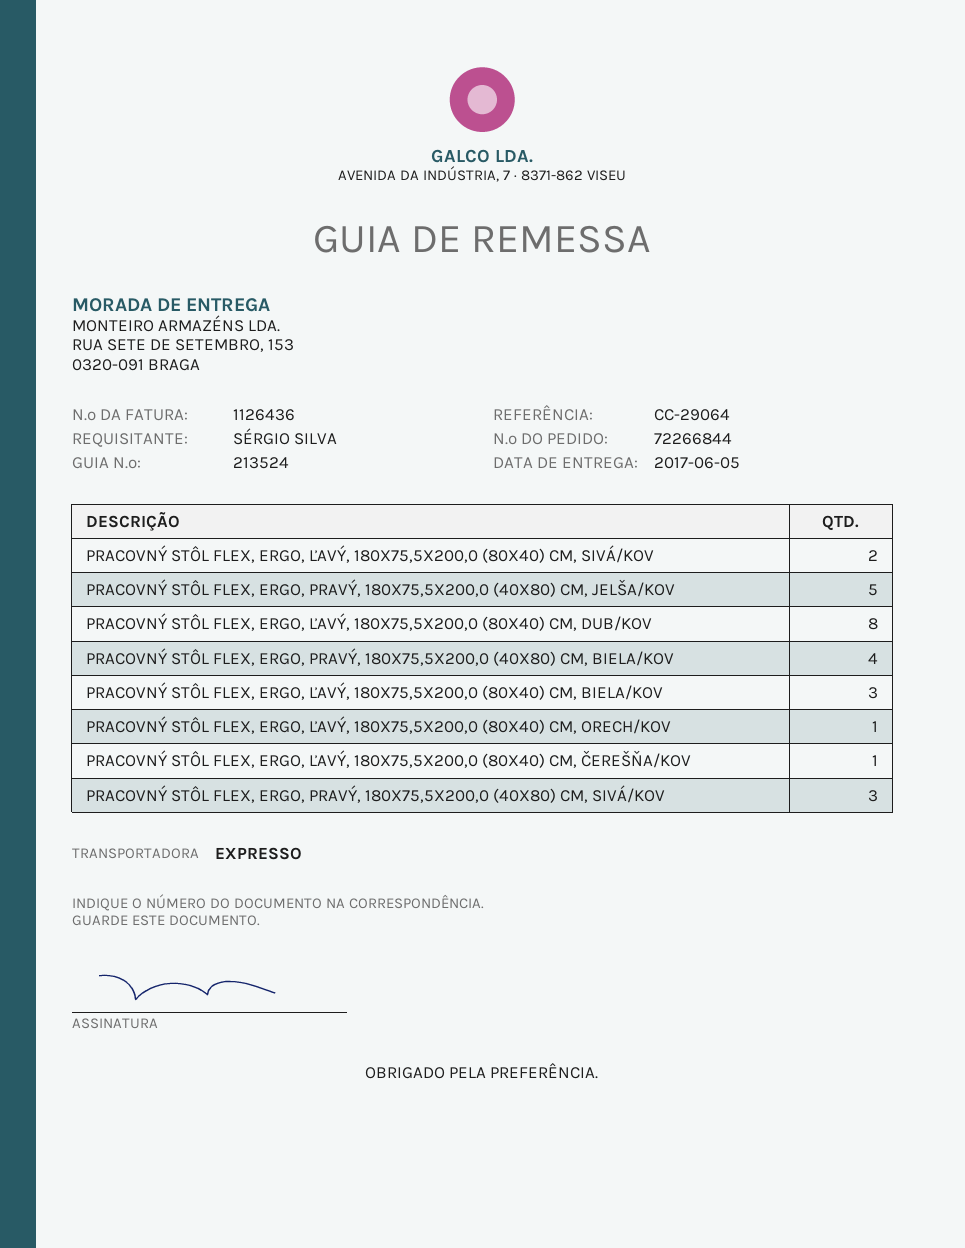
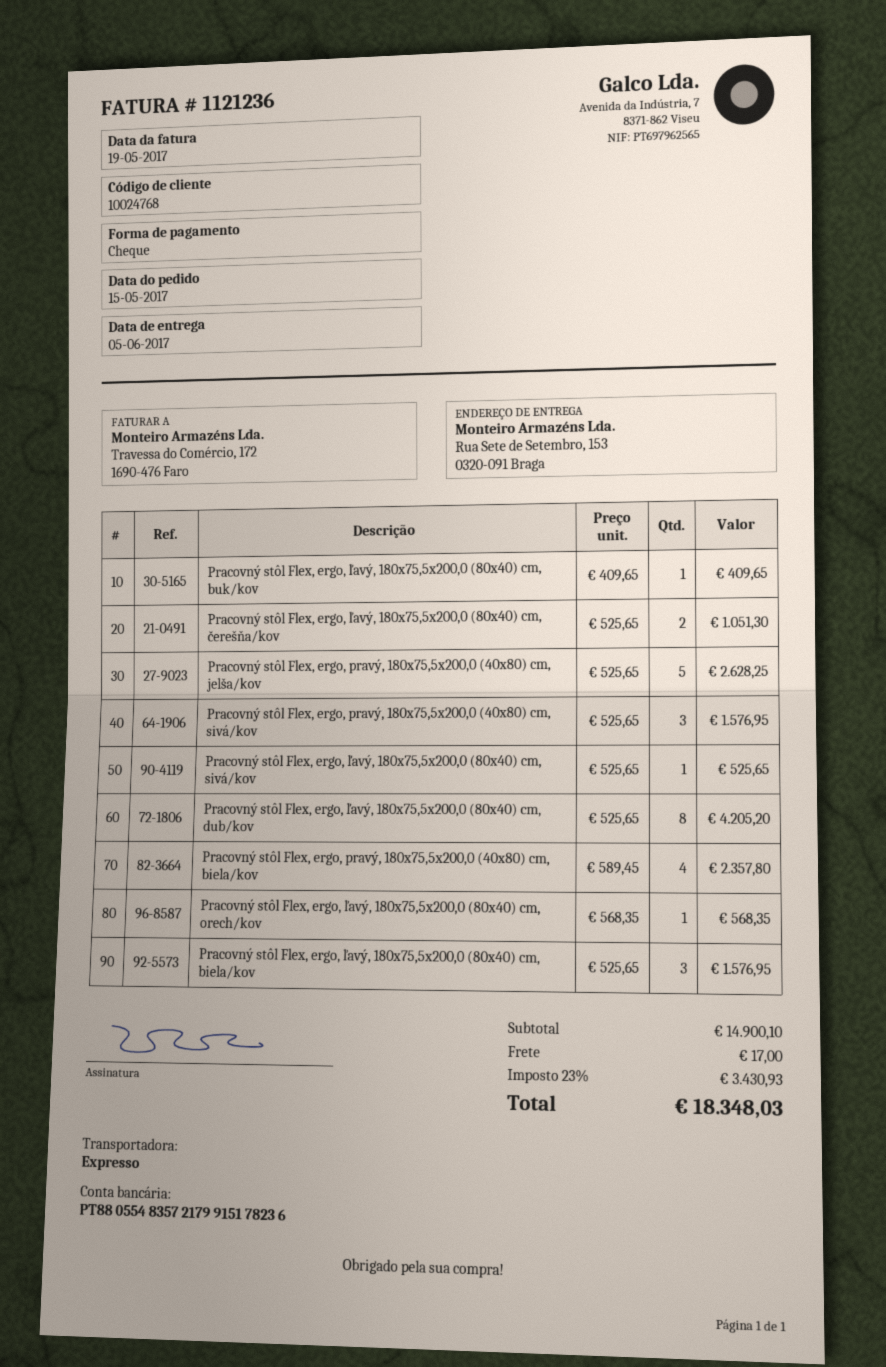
invoice number: 1126436 -> 1121236
PRACOVNÝ STÔL FLEX, ERGO, ĽAVÝ, 180X75,5X200,0 (80X40) CM, SIVÁ/KOV: 2 -> 1
PRACOVNÝ STÔL FLEX, ERGO, ĽAVÝ, 180X75,5X200,0 (80X40) CM, ČEREŠŇA/KOV: 1 -> 2
Pracovný stôl Flex, ergo, ľavý, 180x75,5x200,0 (80x40) cm, buk/kov: none -> 1

